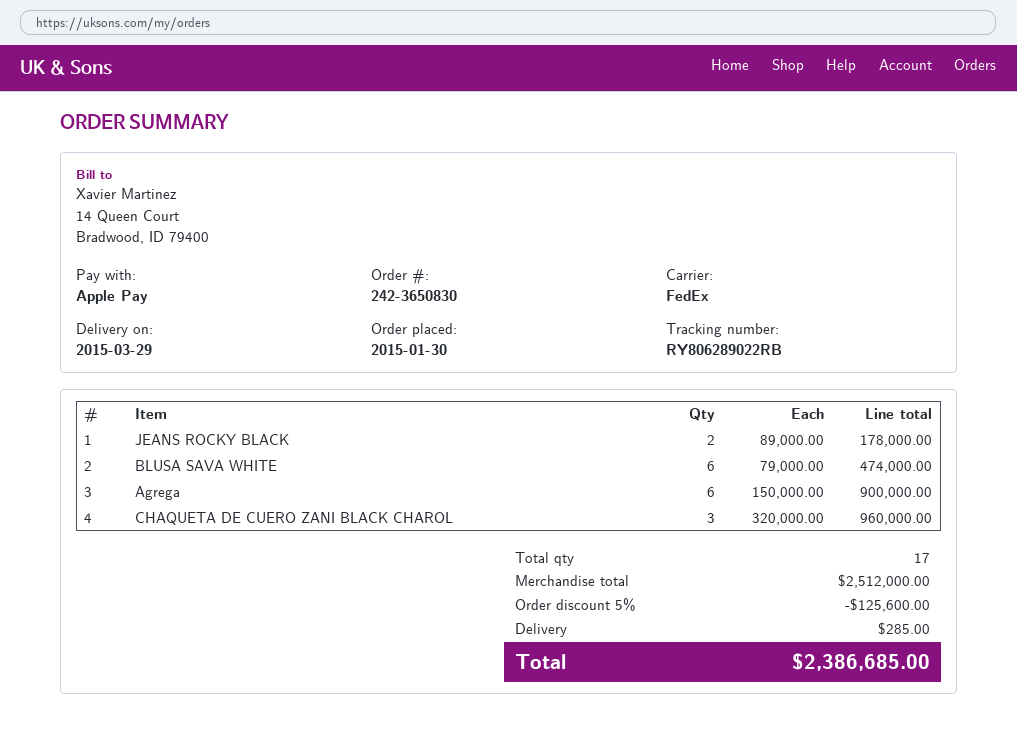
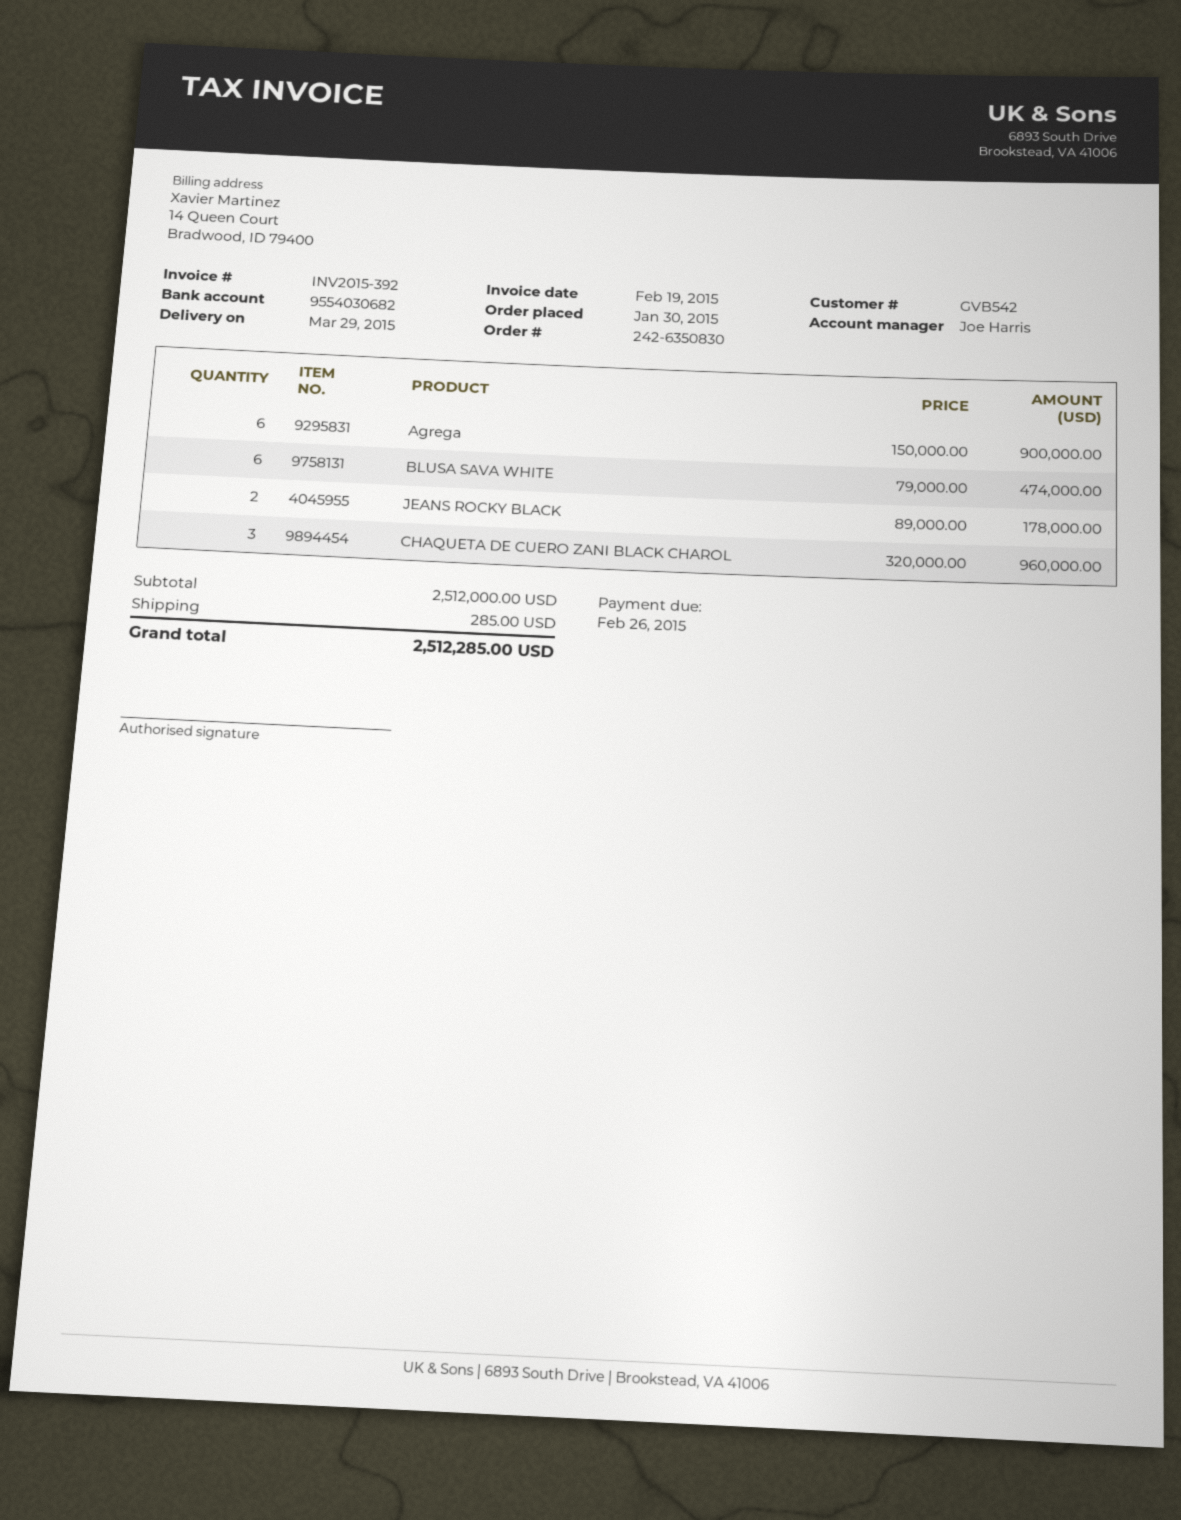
order number: 242-3650830 -> 242-6350830
discount: 5% = 125600.00 -> none
total: 2386685.00 -> 2512285.00

